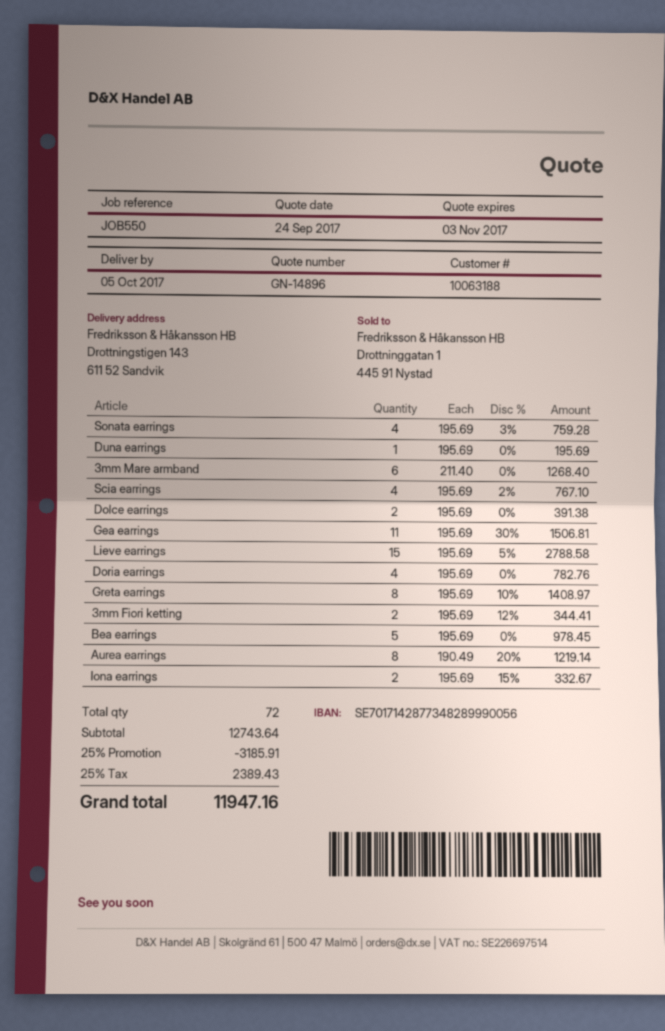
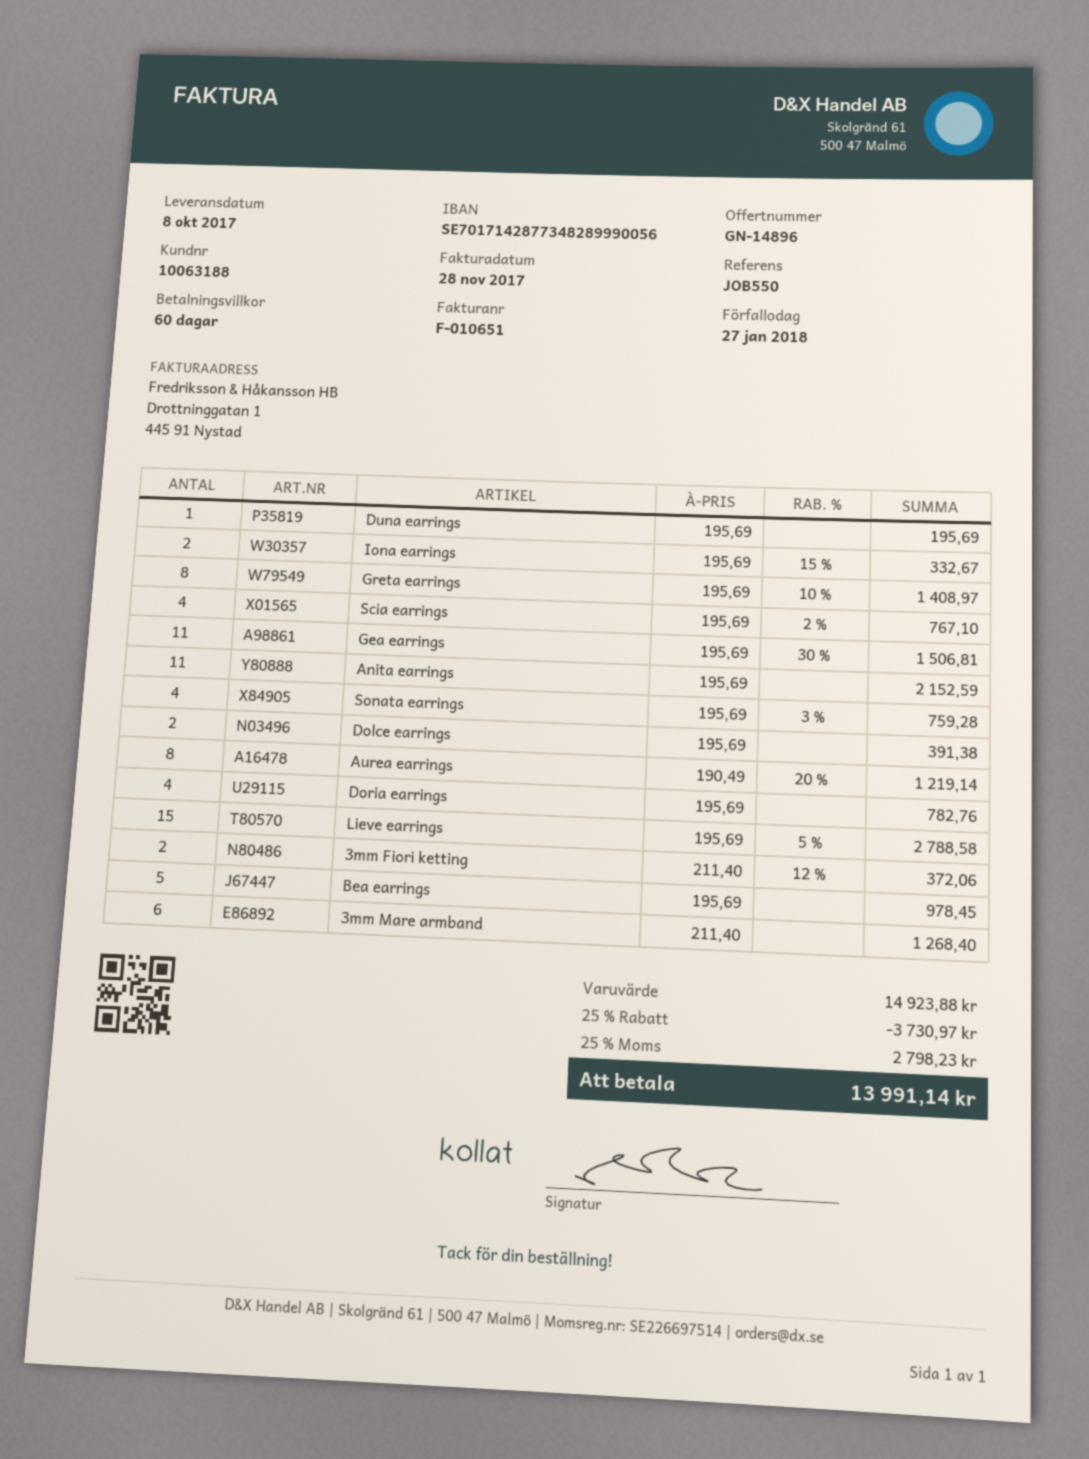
delivery date: 2017-10-05 -> 2017-10-08
3mm Fiori ketting: 2 x 195.69 - 12% = 344.41 -> 2 x 211.40 - 12% = 372.06
Anita earrings: none -> 11 x 195.69 = 2152.59
subtotal: 12743.64 -> 14923.88
discount: 25% = 3185.91 -> 25% = 3730.97
tax: 25% = 2389.43 -> 25% = 2798.23
total: 11947.16 -> 13991.14

